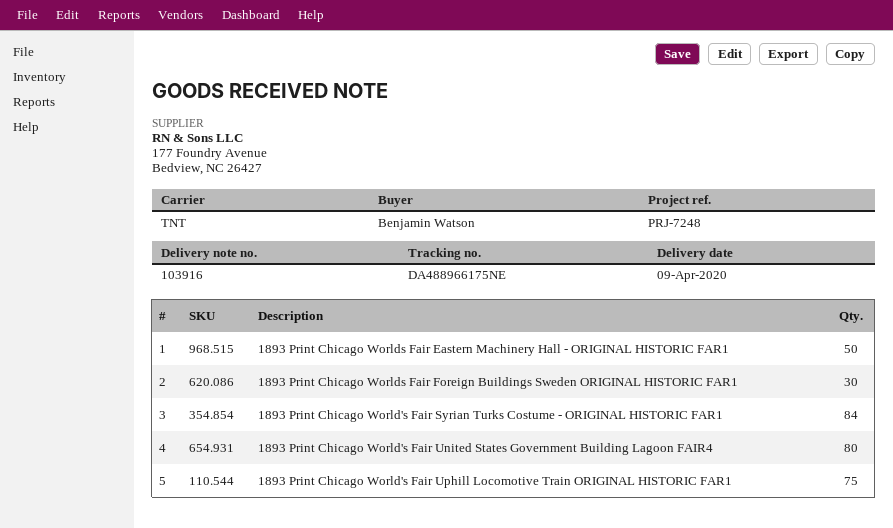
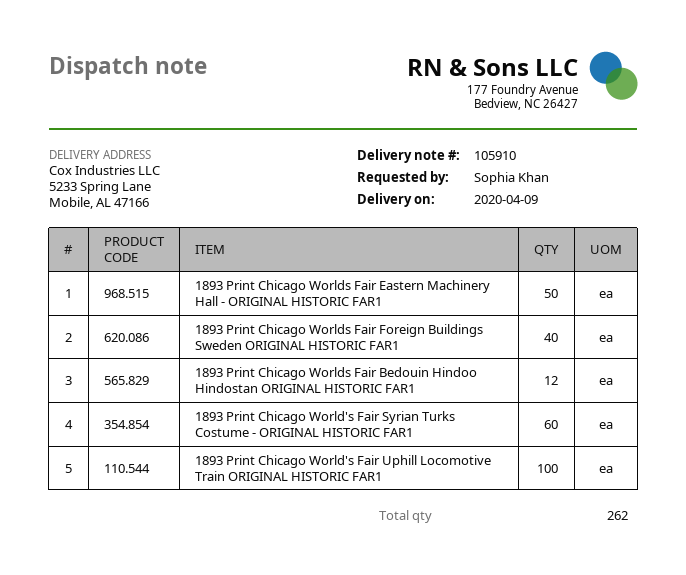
delivery note number: 103916 -> 105910
ordered by: Benjamin Watson -> Sophia Khan
1893 Print Chicago Worlds Fair Foreign Buildings Sweden ORIGINAL HISTORIC FAR1: 30 -> 40
1893 Print Chicago World's Fair Syrian Turks Costume - ORIGINAL HISTORIC FAR1: 84 -> 60
1893 Print Chicago World's Fair United States Government Building Lagoon FAIR4: 80 -> none
1893 Print Chicago World's Fair Uphill Locomotive Train ORIGINAL HISTORIC FAR1: 75 -> 100
1893 Print Chicago Worlds Fair Bedouin Hindoo Hindostan ORIGINAL HISTORIC FAR1: none -> 12

